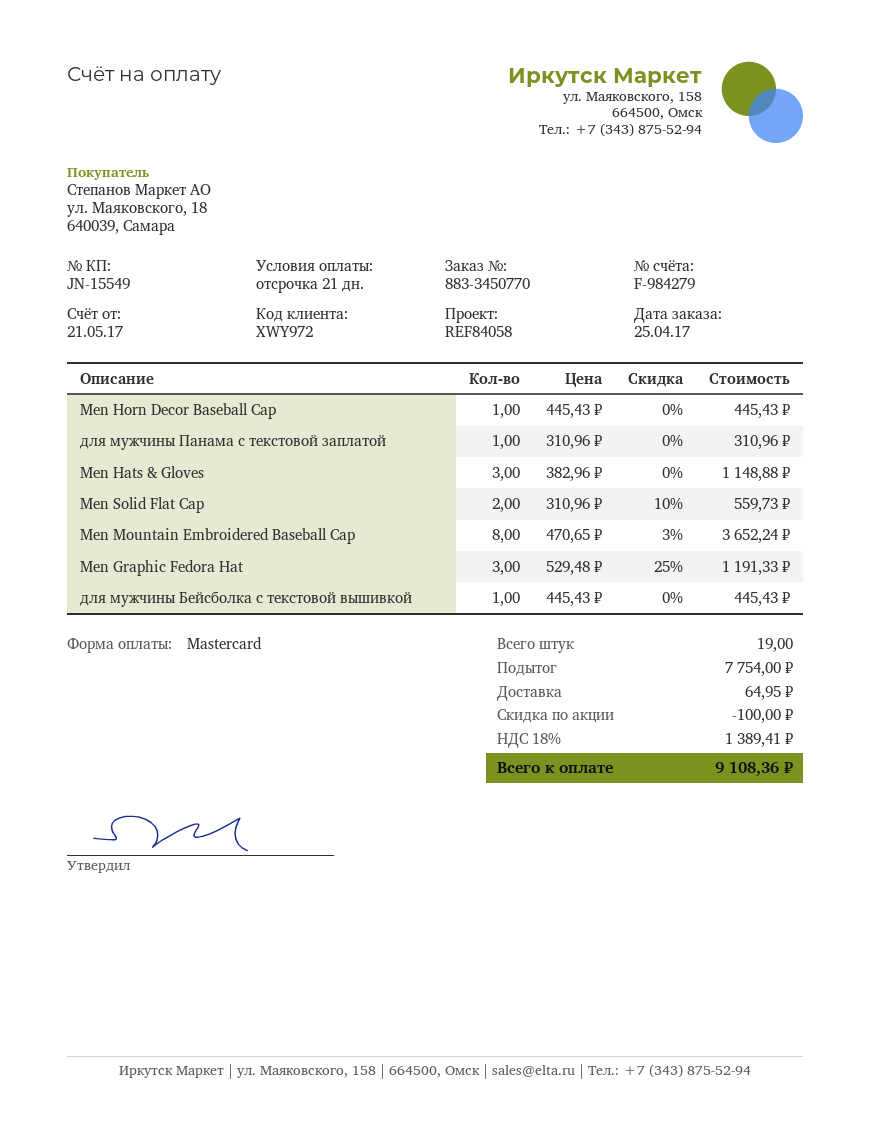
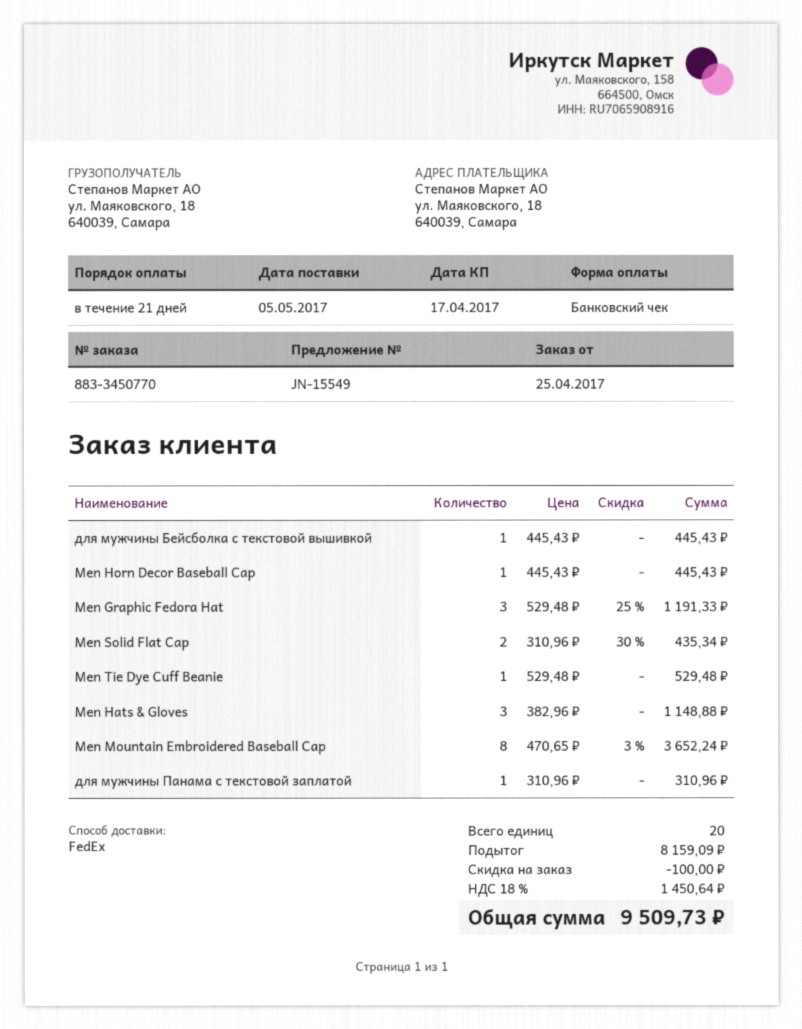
payment method: Mastercard -> cheque
Men Solid Flat Cap: 2 x 310.96 - 10% = 559.73 -> 2 x 310.96 - 30% = 435.34
Men Tie Dye Cuff Beanie: none -> 1 x 529.48 = 529.48
total quantity: 19 -> 20
subtotal: 7754.00 -> 8159.09
shipping: 64.95 -> none
tax: 18% = 1389.41 -> 18% = 1450.64
total: 9108.36 -> 9509.73

